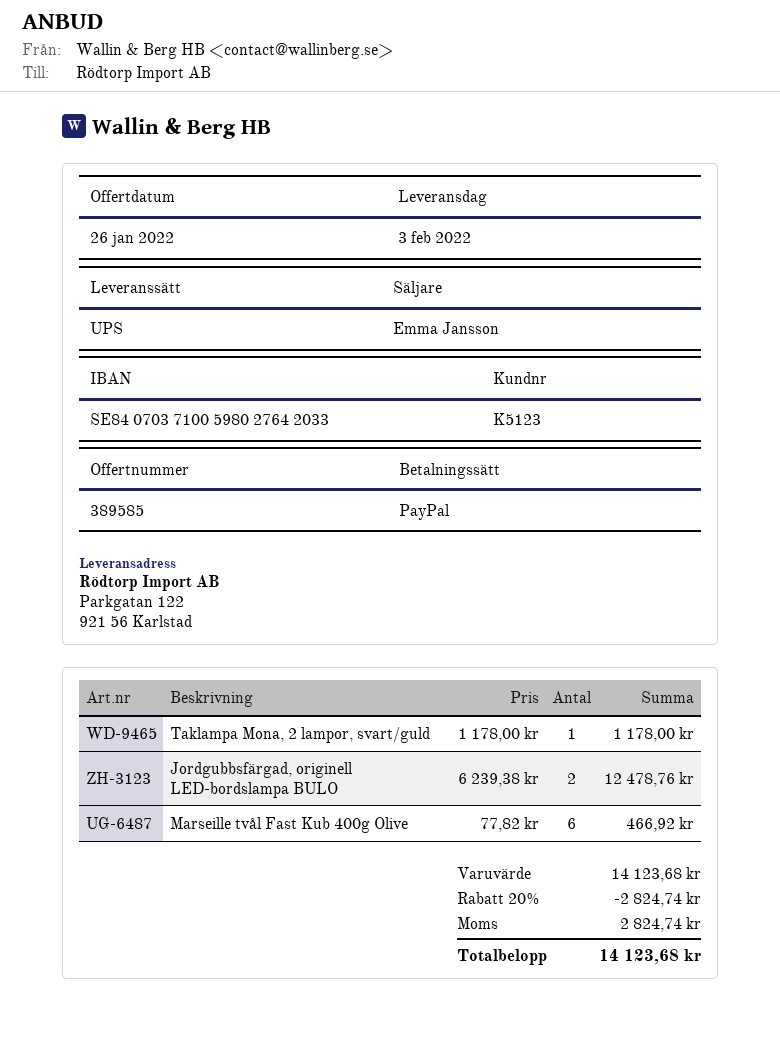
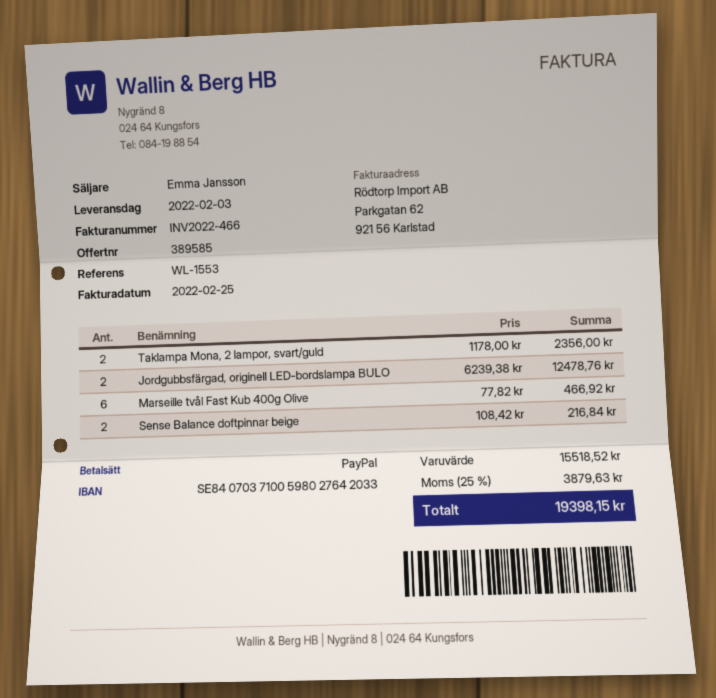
Taklampa Mona, 2 lampor, svart/guld: 1 x 1178.00 = 1178.00 -> 2 x 1178.00 = 2356.00
Sense Balance doftpinnar beige: none -> 2 x 108.42 = 216.84
subtotal: 14123.68 -> 15518.52
discount: 20% = 2824.74 -> none
tax: 2824.74 -> 3879.63
total: 14123.68 -> 19398.15

